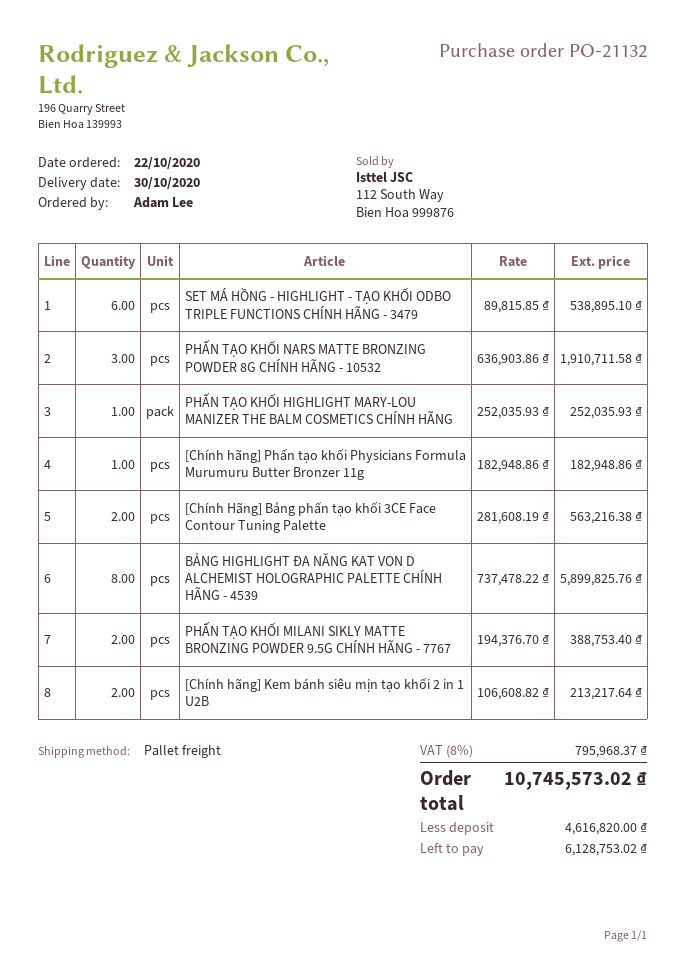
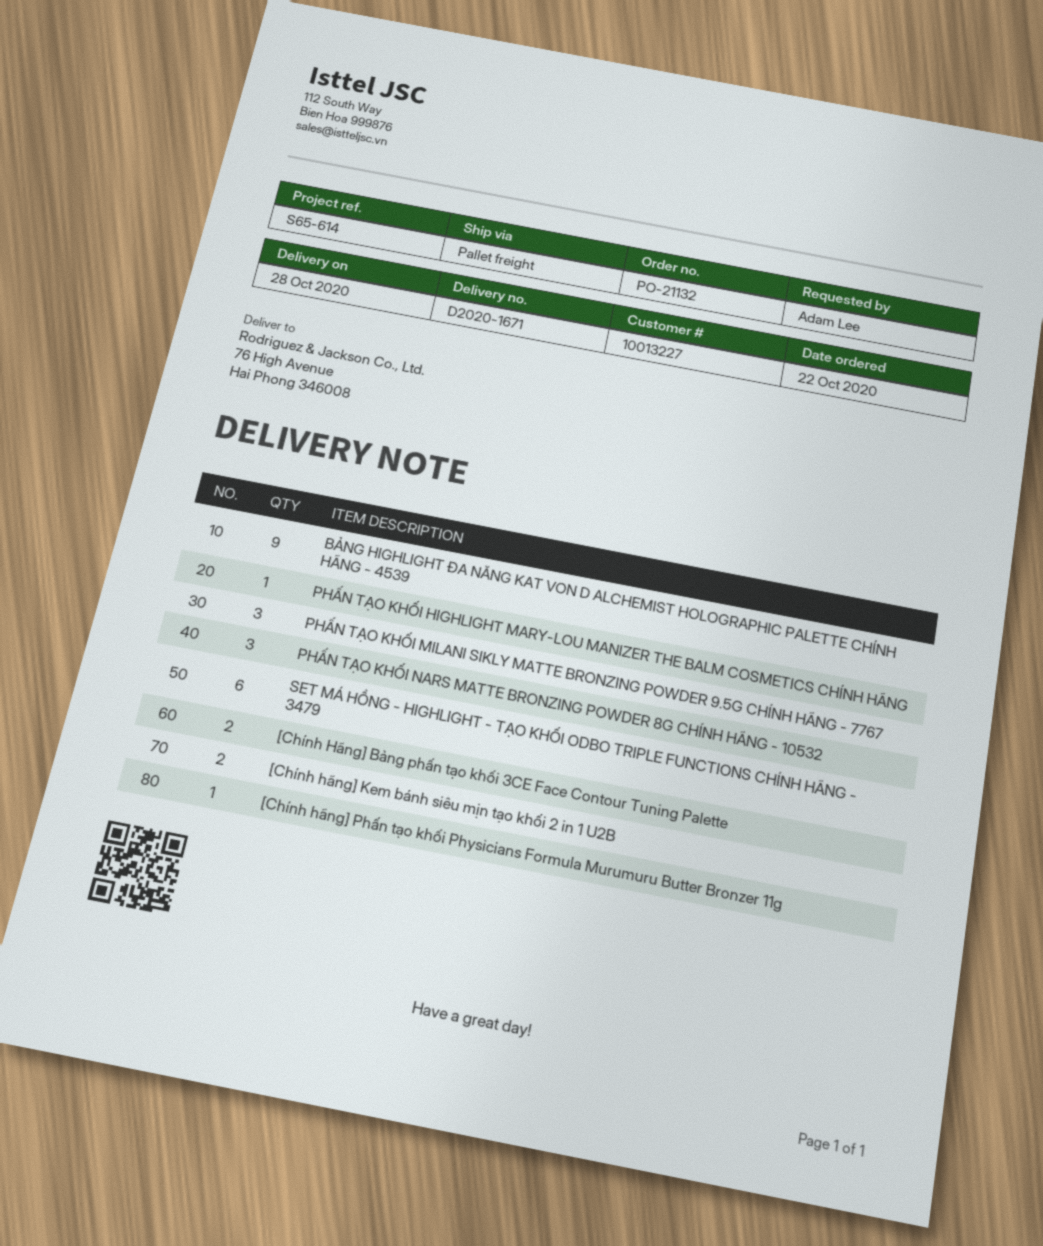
delivery date: 2020-10-30 -> 2020-10-28
BẢNG HIGHLIGHT ĐA NĂNG KAT VON D ALCHEMIST HOLOGRAPHIC PALETTE CHÍNH HÃNG - 4539: 8 -> 9
PHẤN TẠO KHỐI MILANI SIKLY MATTE BRONZING POWDER 9.5G CHÍNH HÃNG - 7767: 2 -> 3

